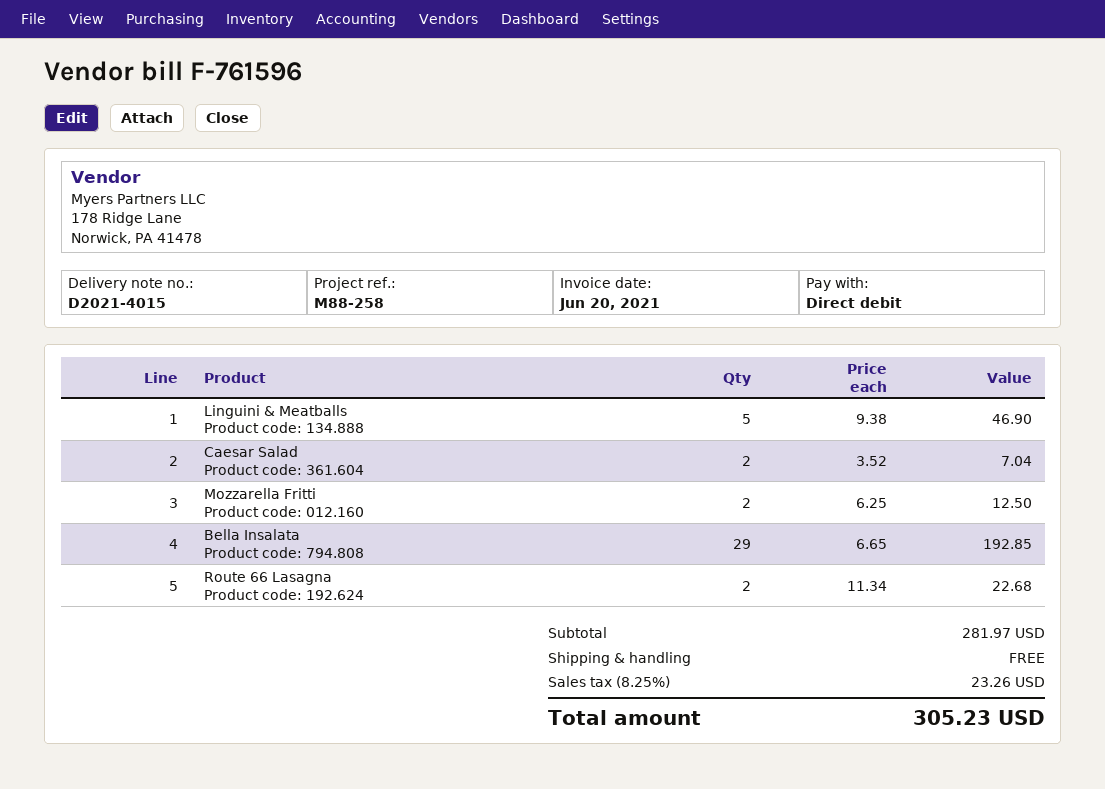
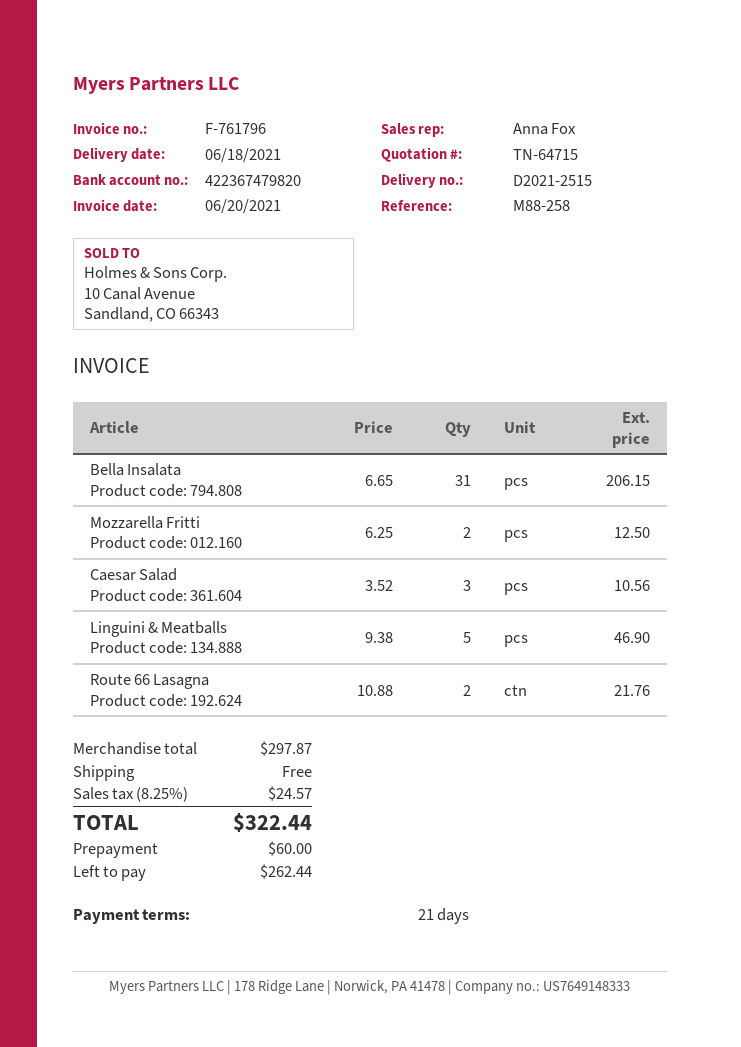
delivery note number: D2021-4015 -> D2021-2515
invoice number: F-761596 -> F-761796
Caesar Salad: 2 x 3.52 = 7.04 -> 3 x 3.52 = 10.56
Bella Insalata: 29 x 6.65 = 192.85 -> 31 x 6.65 = 206.15
Route 66 Lasagna: 2 x 11.34 = 22.68 -> 2 x 10.88 = 21.76
subtotal: 281.97 -> 297.87
tax: 8.25% = 23.26 -> 8.25% = 24.57
total: 305.23 -> 322.44

